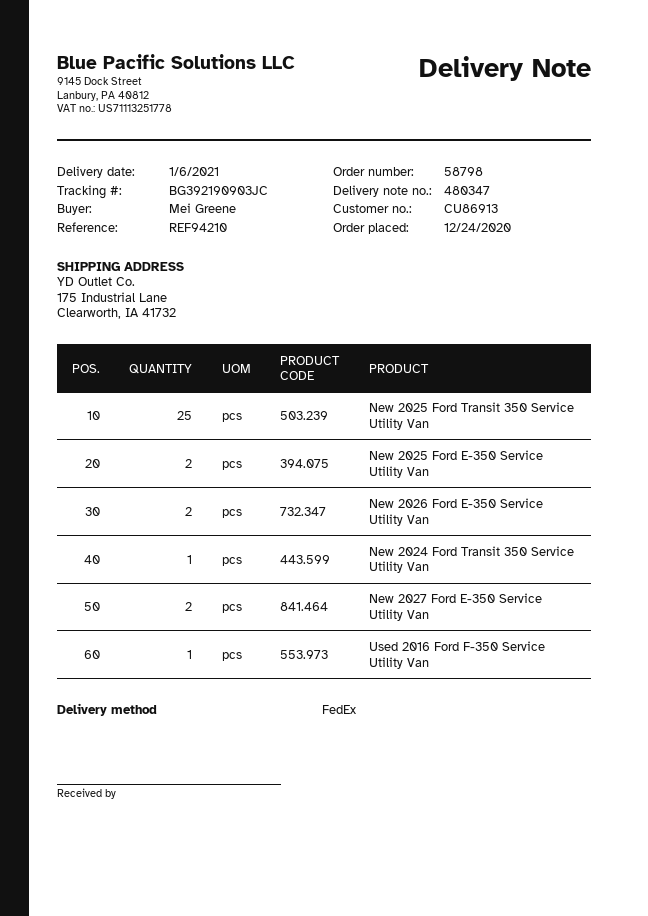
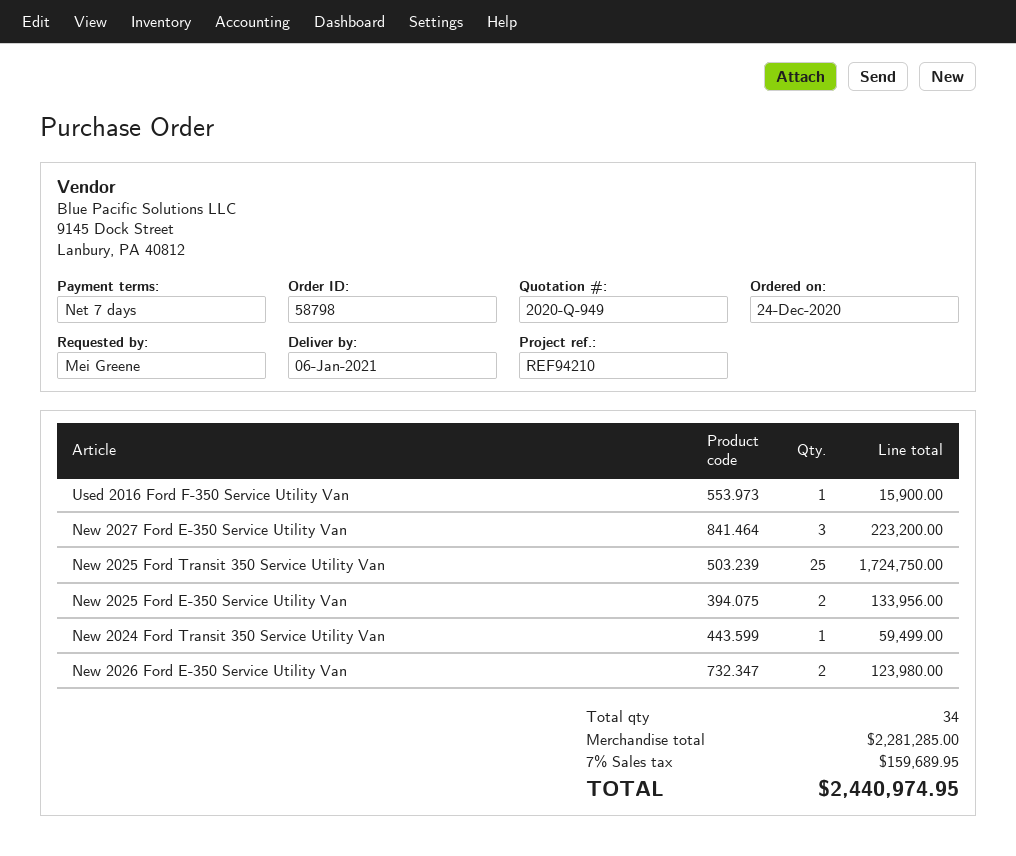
New 2027 Ford E-350 Service Utility Van: 2 -> 3

